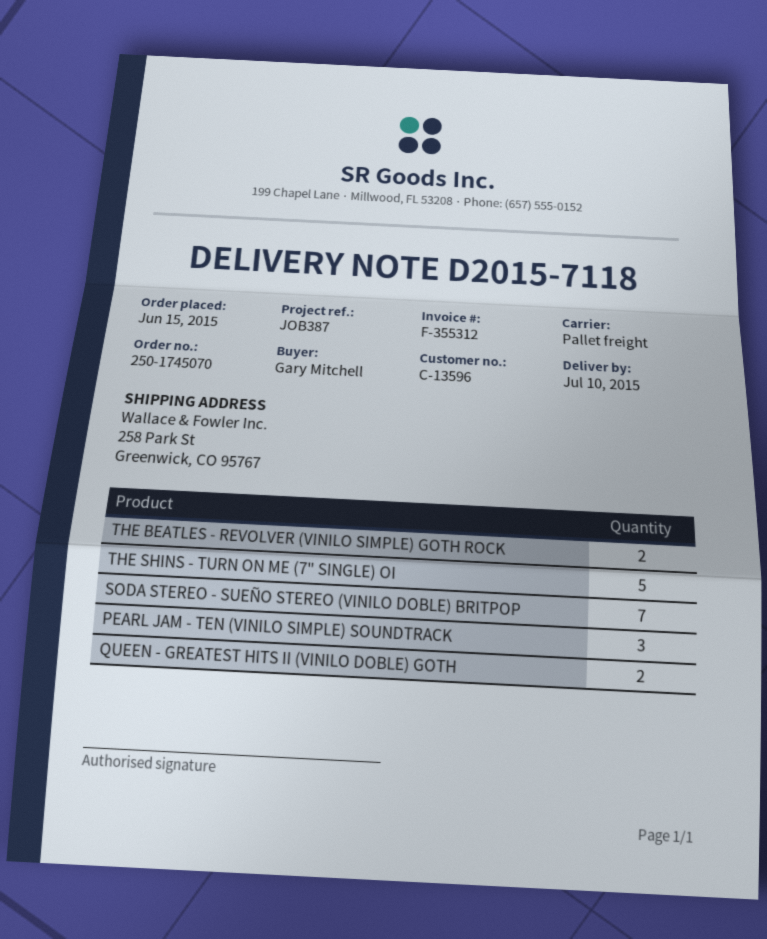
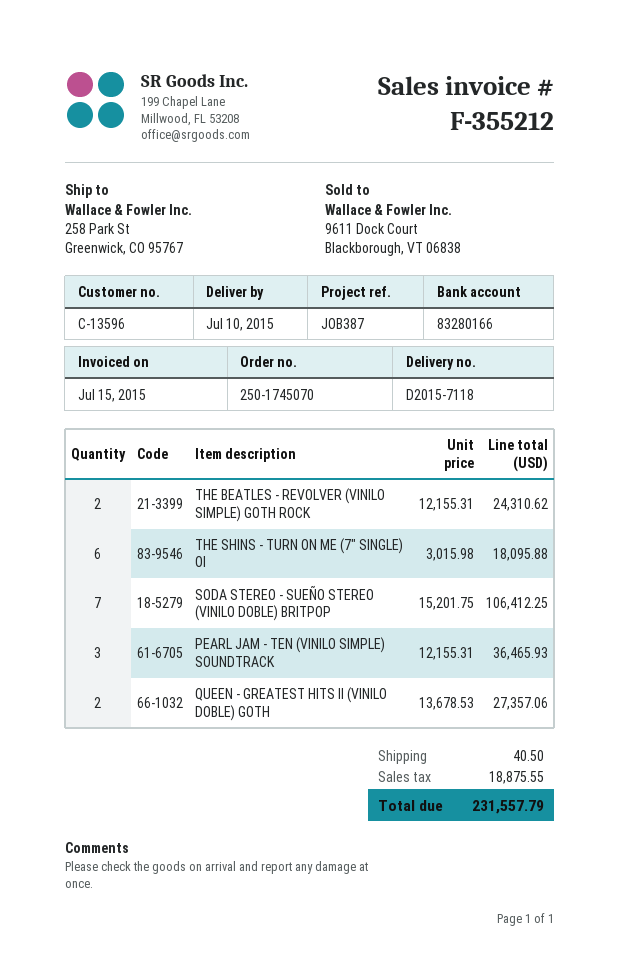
invoice number: F-355312 -> F-355212
THE SHINS - TURN ON ME (7" SINGLE) OI: 5 -> 6

